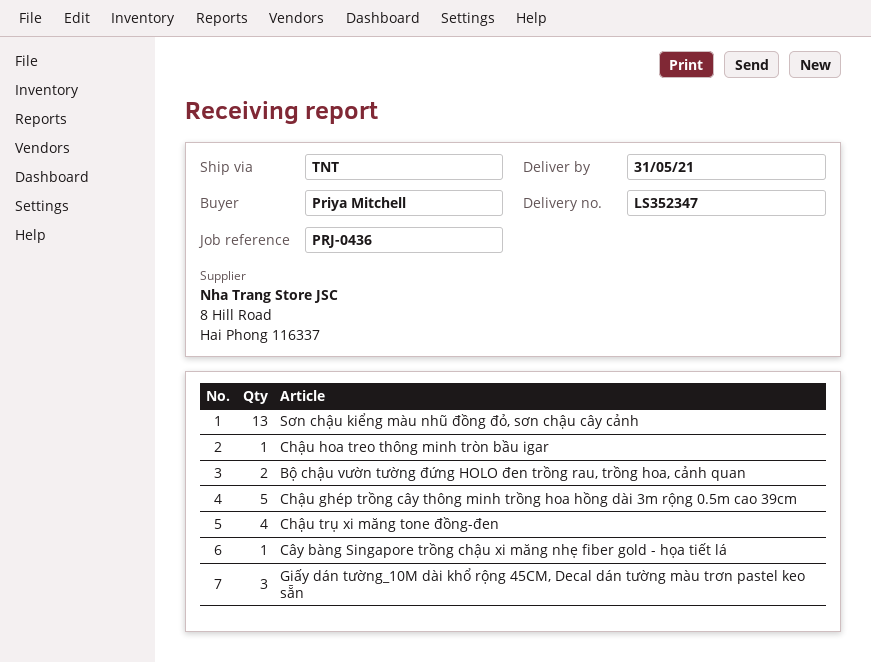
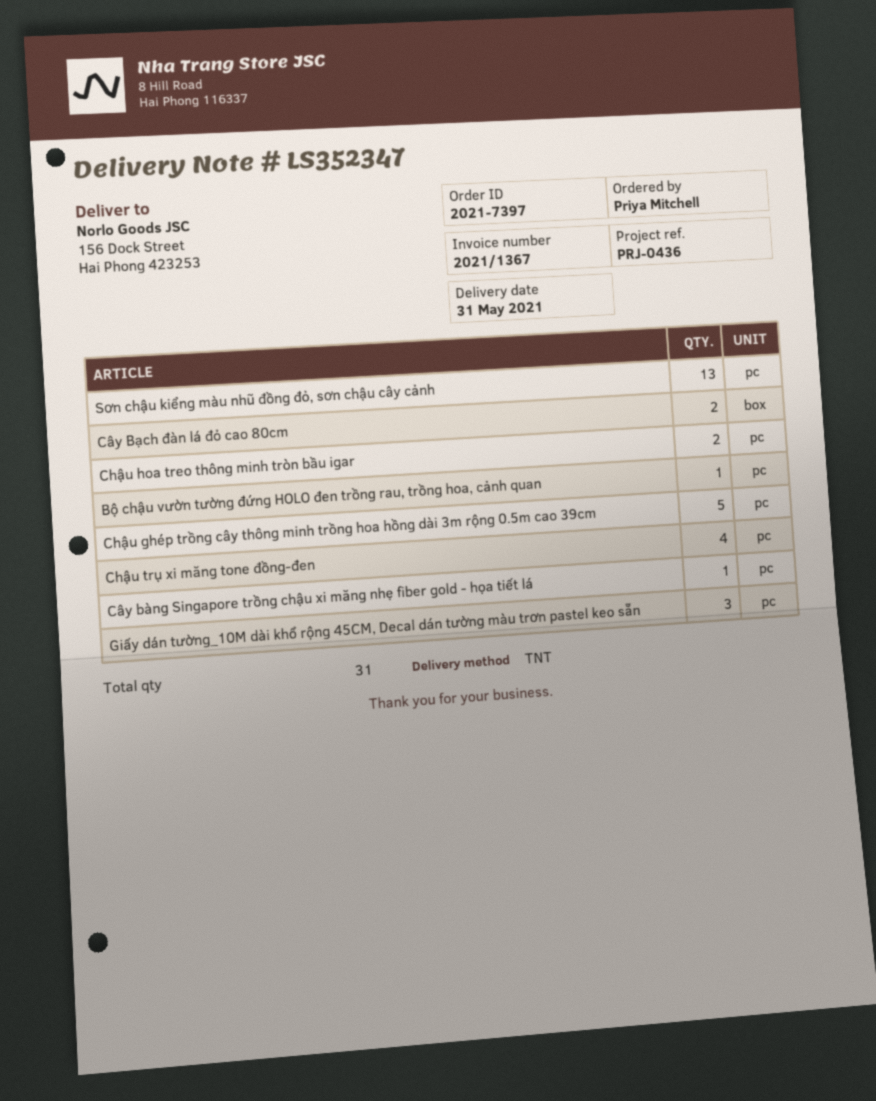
Chậu hoa treo thông minh tròn bầu igar: 1 -> 2
Bộ chậu vườn tường đứng HOLO đen trồng rau, trồng hoa, cảnh quan: 2 -> 1
Cây Bạch đàn lá đỏ cao 80cm: none -> 2

